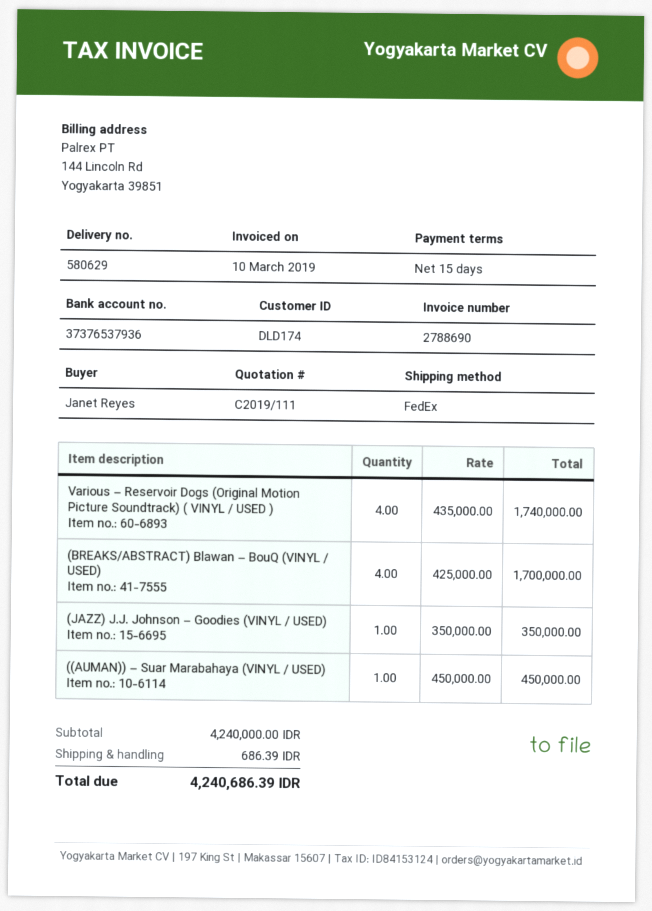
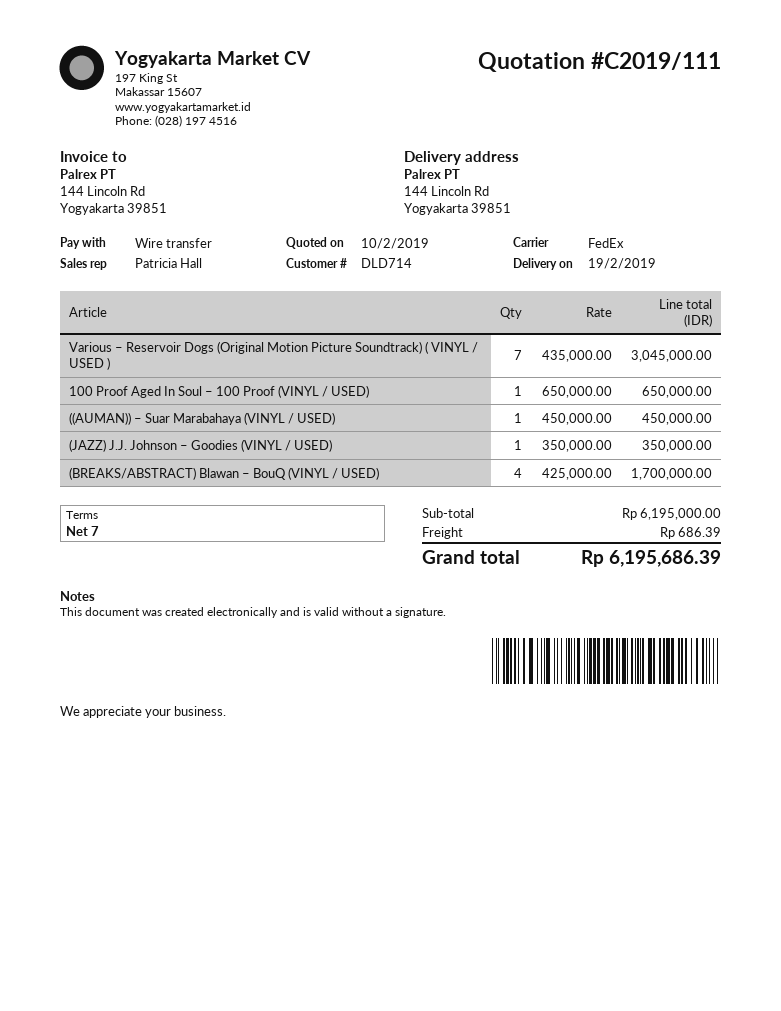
payment terms: 15 days -> 7 days
customer number: DLD174 -> DLD714
Various – Reservoir Dogs (Original Motion Picture Soundtrack) ( VINYL / USED ): 4 x 435000.00 = 1740000.00 -> 7 x 435000.00 = 3045000.00
100 Proof Aged In Soul – 100 Proof (VINYL / USED): none -> 1 x 650000.00 = 650000.00
subtotal: 4240000.00 -> 6195000.00
total: 4240686.39 -> 6195686.39

